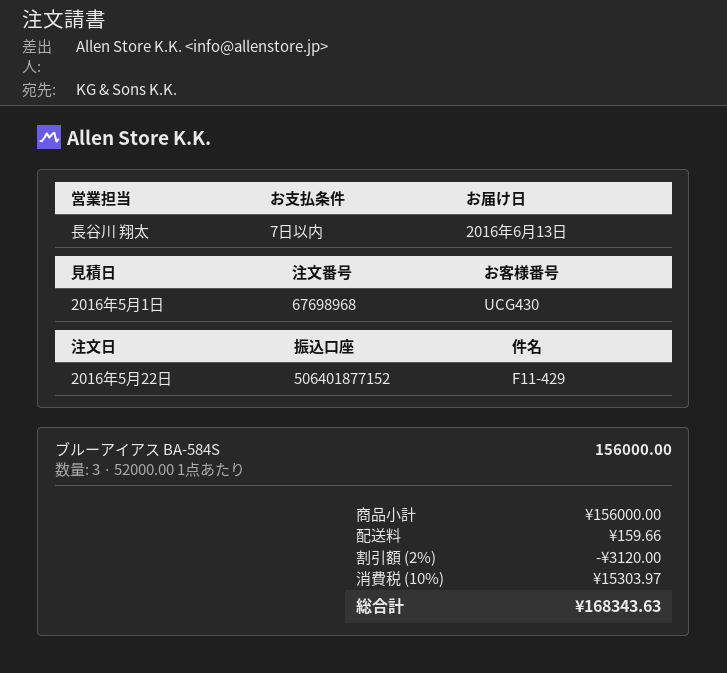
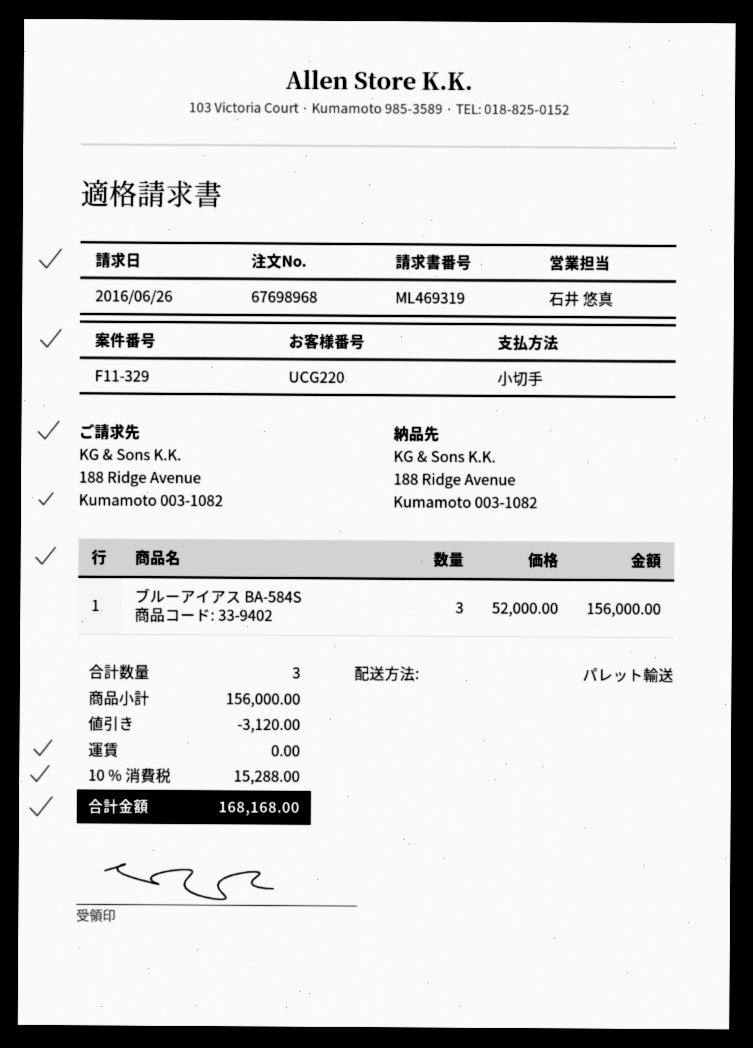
customer number: UCG430 -> UCG220
reference: F11-429 -> F11-329
sales rep: 長谷川 翔太 -> 石井 悠真
shipping: 159.66 -> 0.00
tax: 10% = 15303.97 -> 10% = 15288.00
total: 168343.63 -> 168168.00

